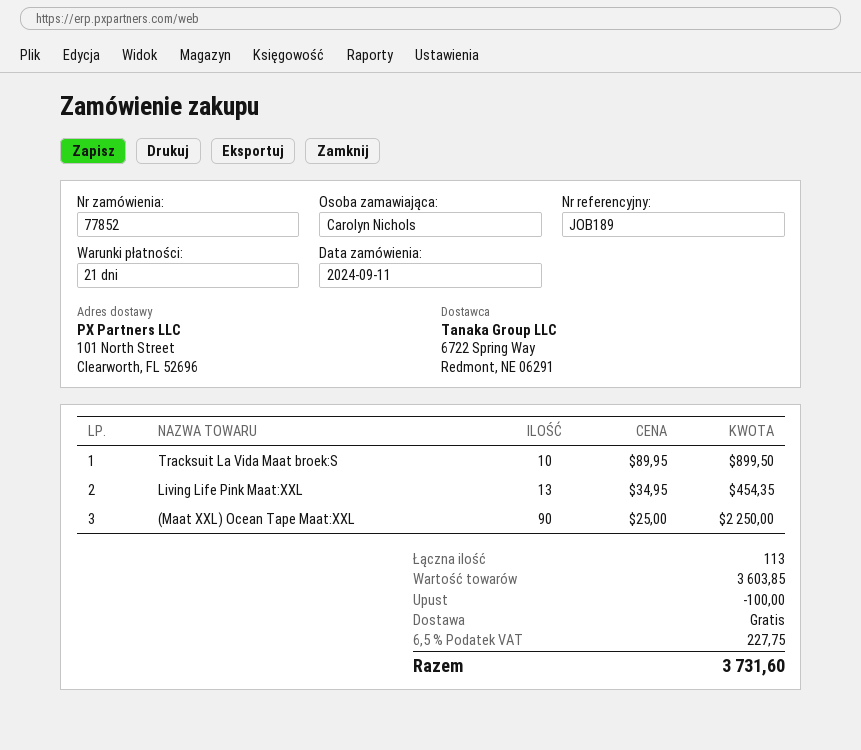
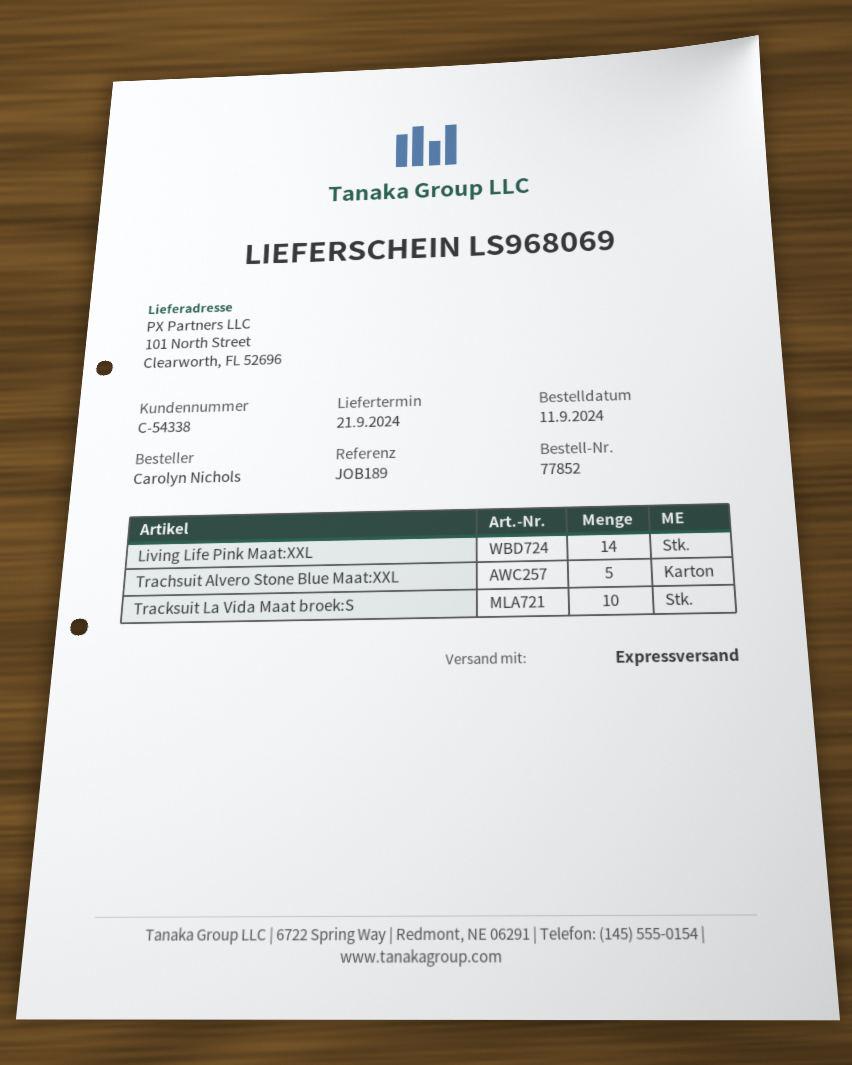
Living Life Pink Maat:XXL: 13 -> 14
(Maat XXL) Ocean Tape Maat:XXL: 90 -> none
Trachsuit Alvero Stone Blue Maat:XXL: none -> 5

